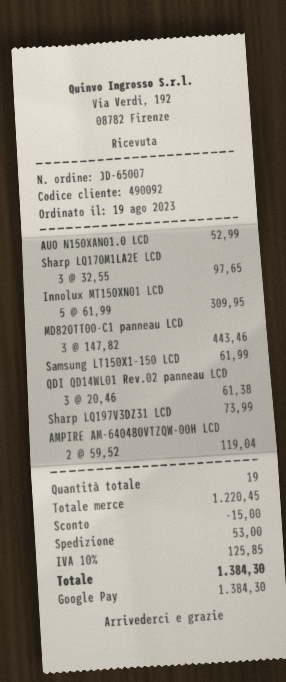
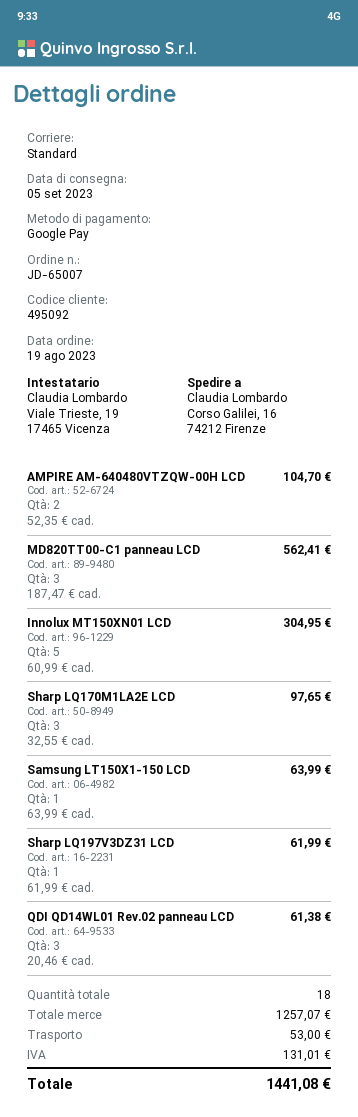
customer number: 490092 -> 495092
AUO N150XAN01.0 LCD: 1 x 52.99 = 52.99 -> none
Innolux MT150XN01 LCD: 5 x 61.99 = 309.95 -> 5 x 60.99 = 304.95
MD820TT00-C1 panneau LCD: 3 x 147.82 = 443.46 -> 3 x 187.47 = 562.41
Samsung LT150X1-150 LCD: 1 x 61.99 = 61.99 -> 1 x 63.99 = 63.99
Sharp LQ197V3DZ31 LCD: 1 x 73.99 = 73.99 -> 1 x 61.99 = 61.99
AMPIRE AM-640480VTZQW-00H LCD: 2 x 59.52 = 119.04 -> 2 x 52.35 = 104.70
total quantity: 19 -> 18
subtotal: 1220.45 -> 1257.07
discount: 15.00 -> none
tax: 125.85 -> 131.01
total: 1384.30 -> 1441.08

